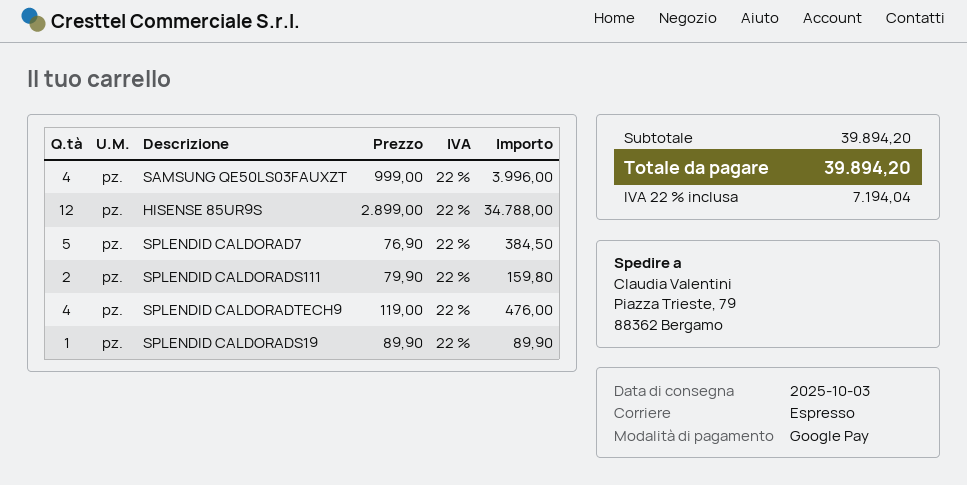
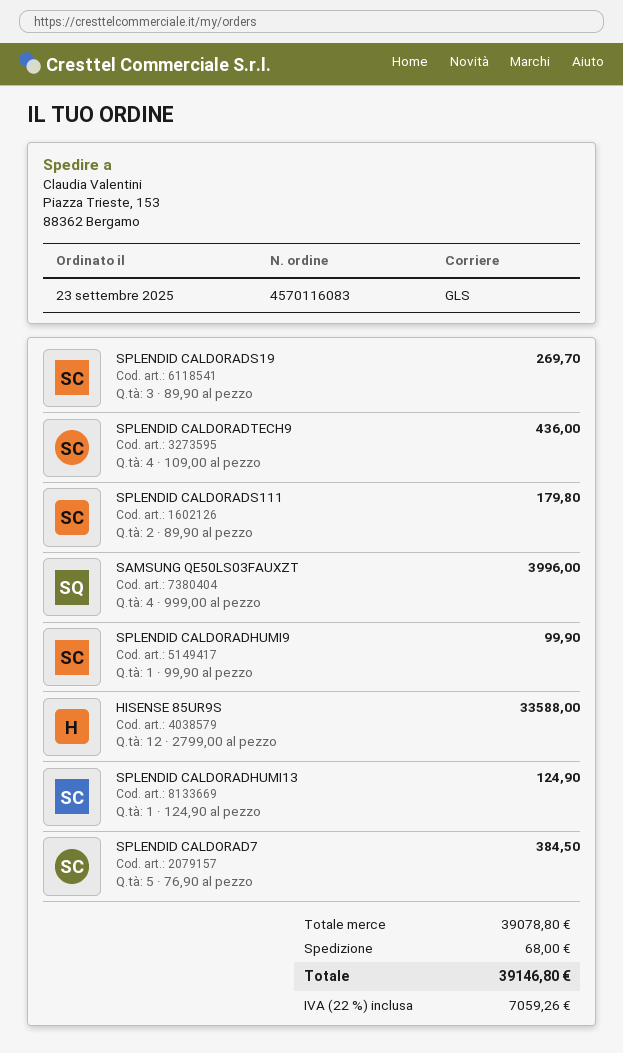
shipping method: express -> GLS
ship to: Piazza Trieste, 79, 88362 Bergamo -> Piazza Trieste, 153, 88362 Bergamo
HISENSE 85UR9S: 12 x 2899.00 = 34788.00 -> 12 x 2799.00 = 33588.00
SPLENDID CALDORADS111: 2 x 79.90 = 159.80 -> 2 x 89.90 = 179.80
SPLENDID CALDORADTECH9: 4 x 119.00 = 476.00 -> 4 x 109.00 = 436.00
SPLENDID CALDORADS19: 1 x 89.90 = 89.90 -> 3 x 89.90 = 269.70
SPLENDID CALDORADHUMI9: none -> 1 x 99.90 = 99.90
SPLENDID CALDORADHUMI13: none -> 1 x 124.90 = 124.90
subtotal: 39894.20 -> 39078.80
shipping: none -> 68.00
tax: 22% = 7194.04 -> 22% = 7059.26
total: 39894.20 -> 39146.80

